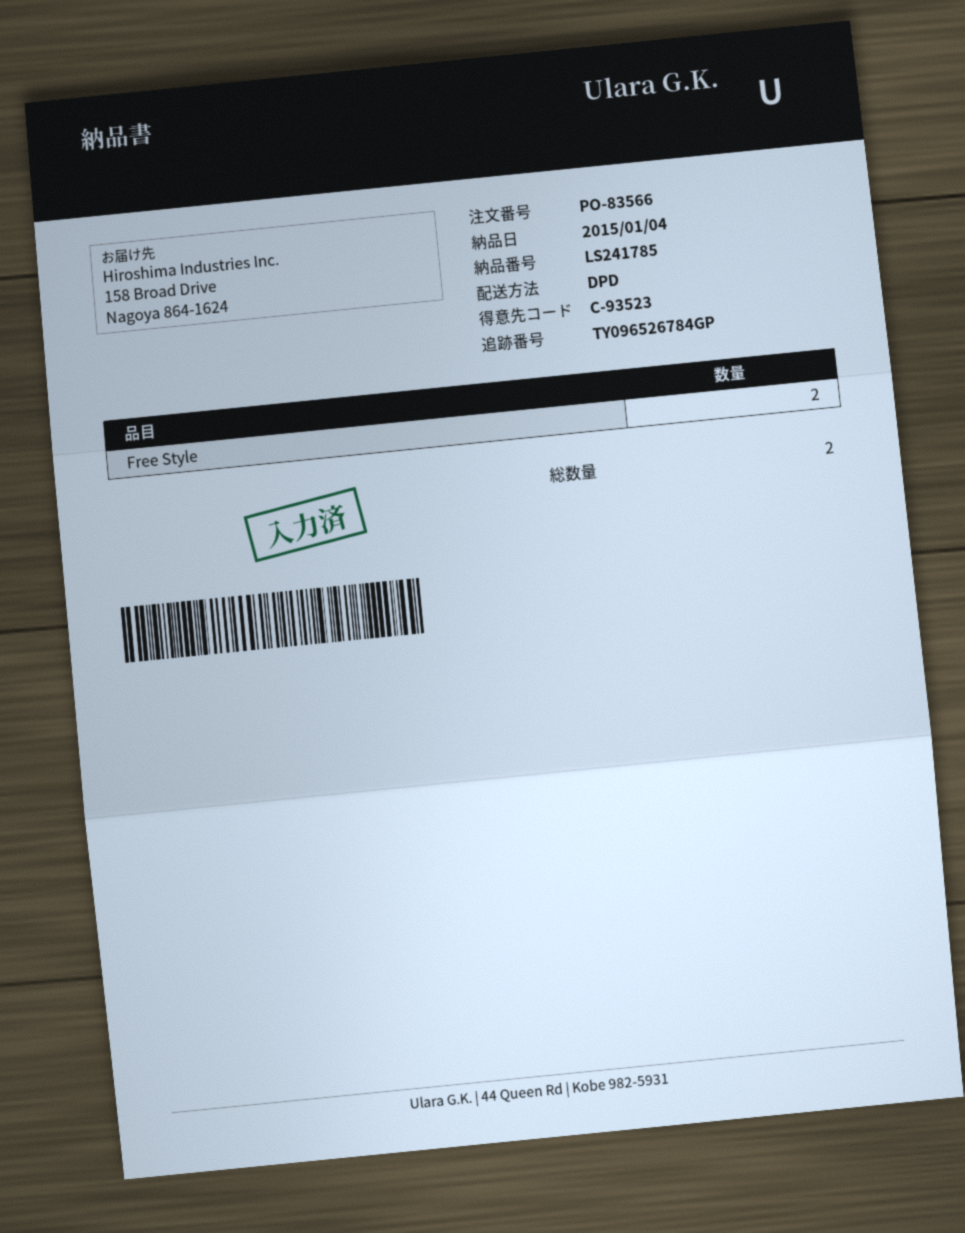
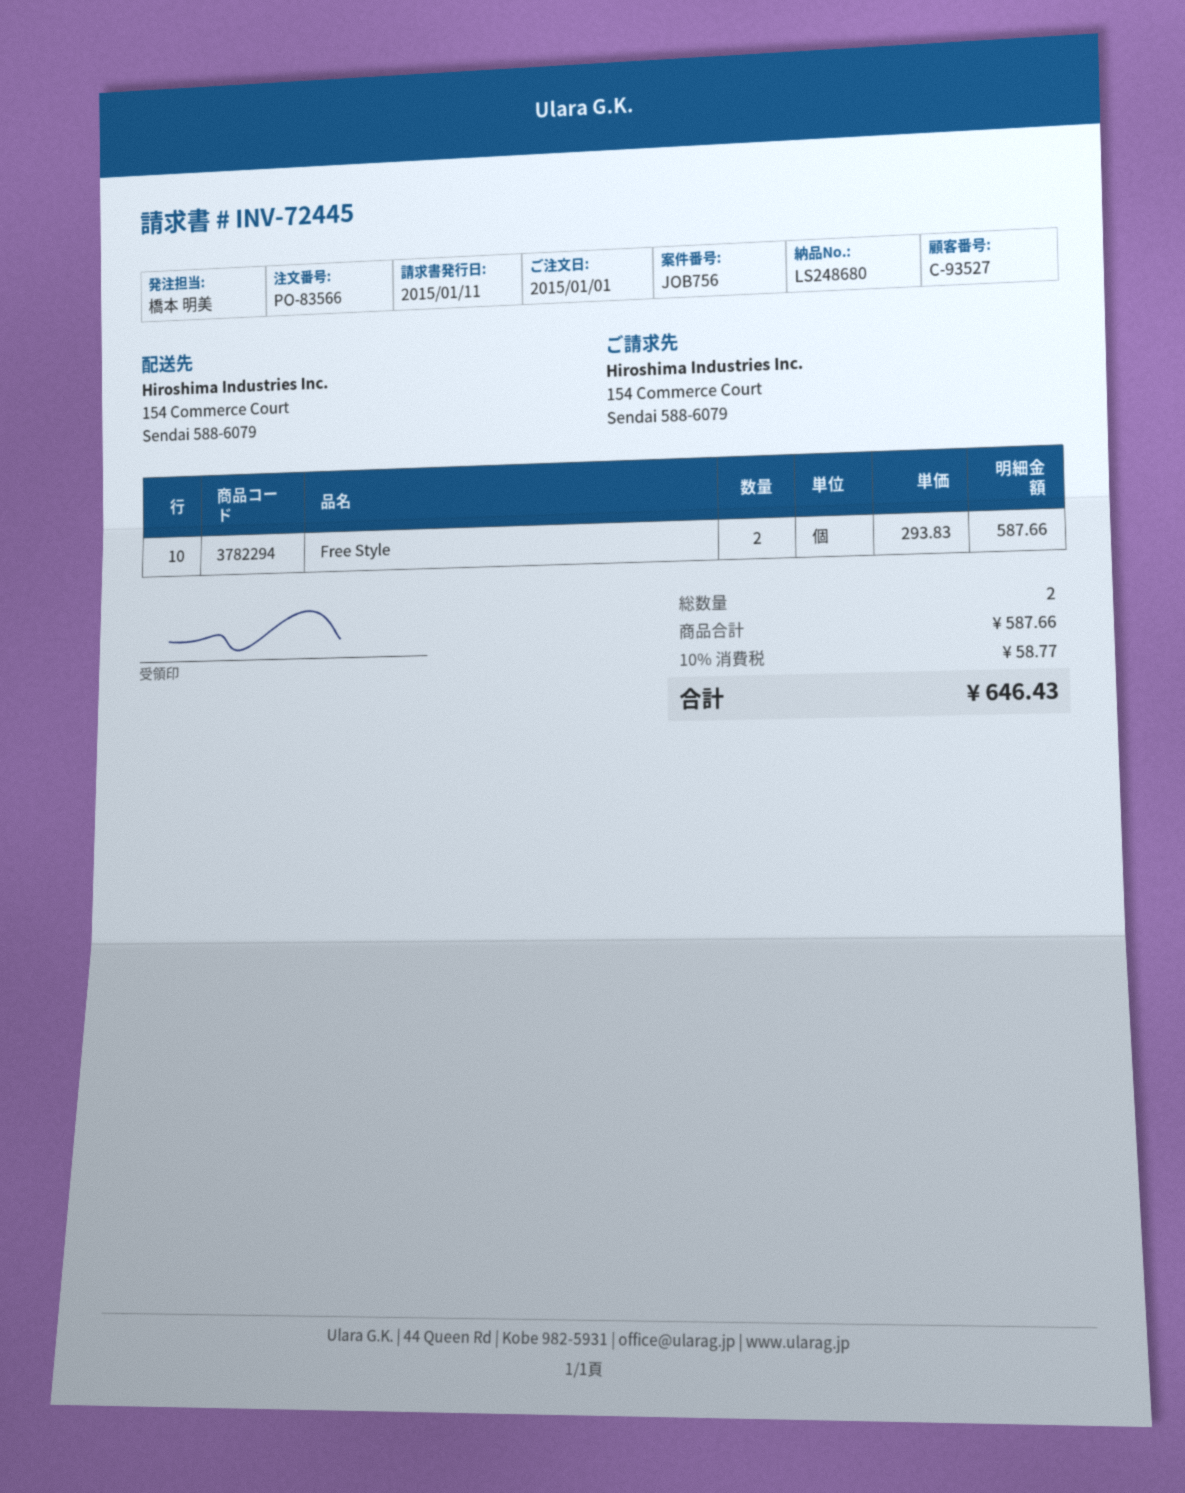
delivery note number: LS241785 -> LS248680
customer number: C-93523 -> C-93527
ship to: 158 Broad Drive, Nagoya 864-1624 -> 154 Commerce Court, Sendai 588-6079

